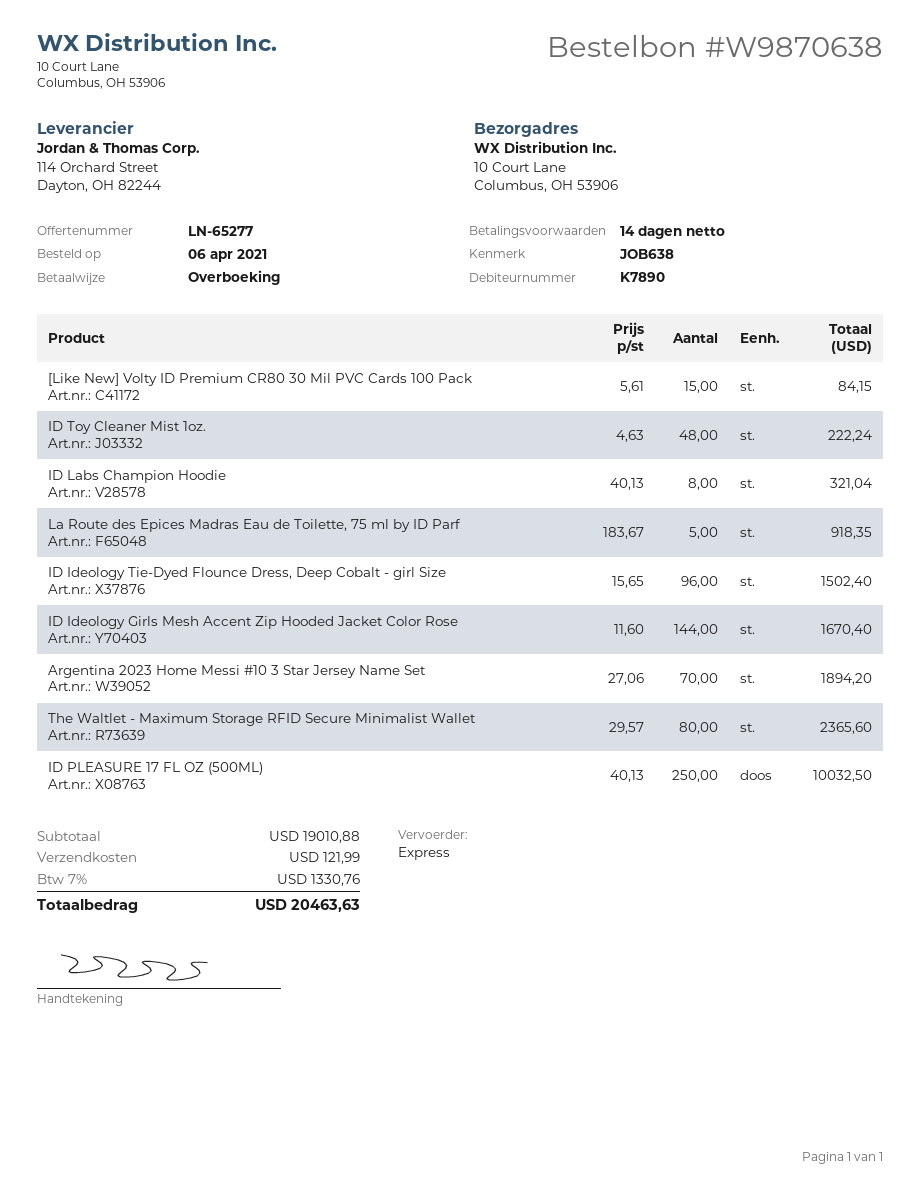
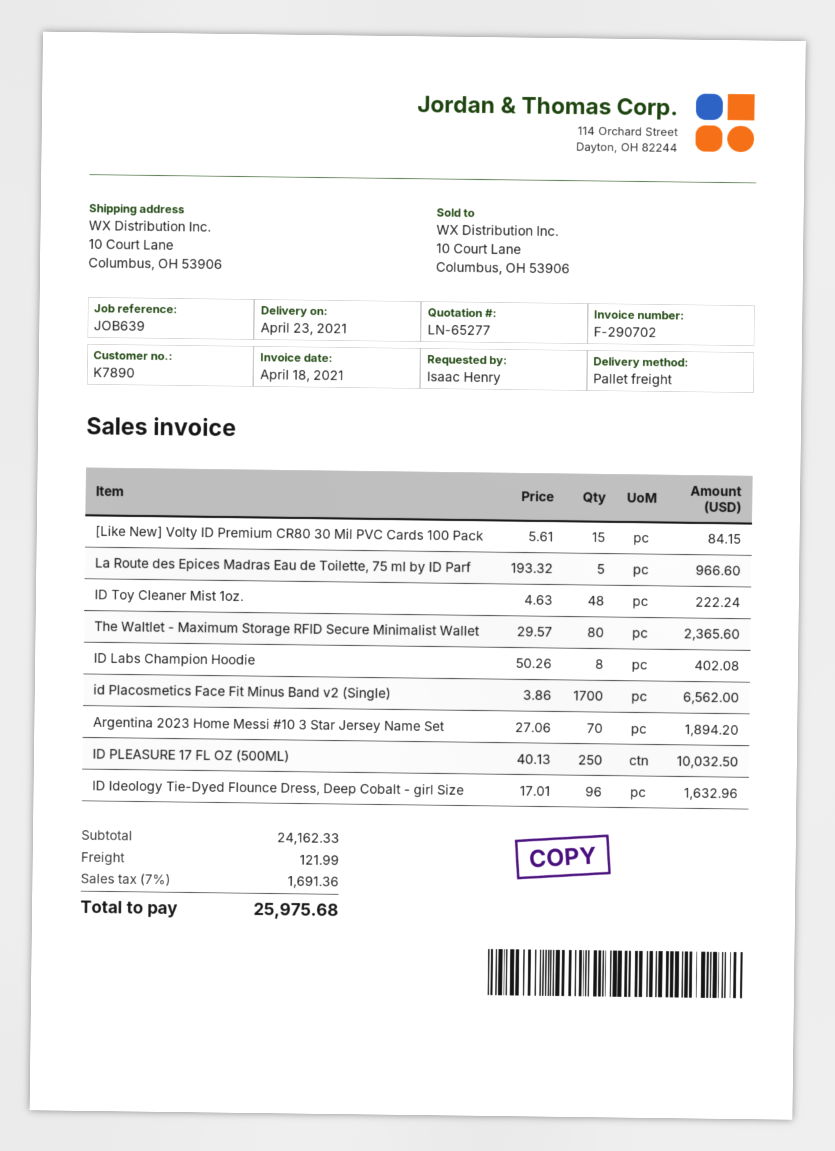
reference: JOB638 -> JOB639
shipping method: express -> pallet freight
ID Labs Champion Hoodie: 8 x 40.13 = 321.04 -> 8 x 50.26 = 402.08
La Route des Epices Madras Eau de Toilette, 75 ml by ID Parf: 5 x 183.67 = 918.35 -> 5 x 193.32 = 966.60
ID Ideology Tie-Dyed Flounce Dress, Deep Cobalt - girl Size: 96 x 15.65 = 1502.40 -> 96 x 17.01 = 1632.96
ID Ideology Girls Mesh Accent Zip Hooded Jacket Color Rose: 144 x 11.60 = 1670.40 -> none
id Placosmetics Face Fit Minus Band v2 (Single): none -> 1700 x 3.86 = 6562.00
subtotal: 19010.88 -> 24162.33
tax: 7% = 1330.76 -> 7% = 1691.36
total: 20463.63 -> 25975.68

